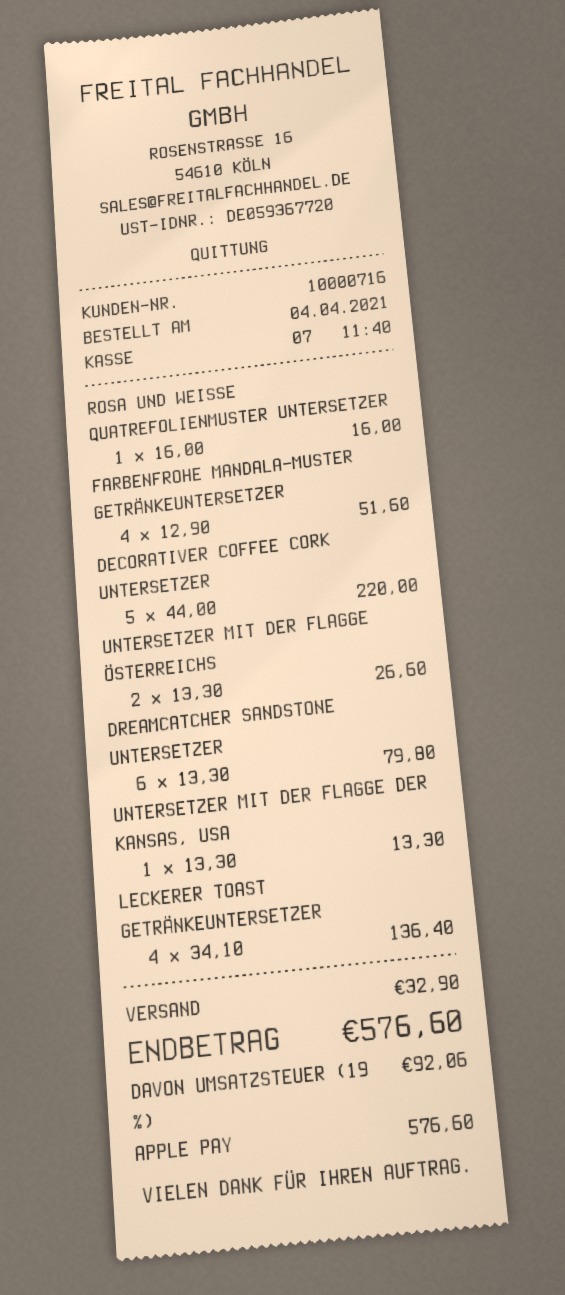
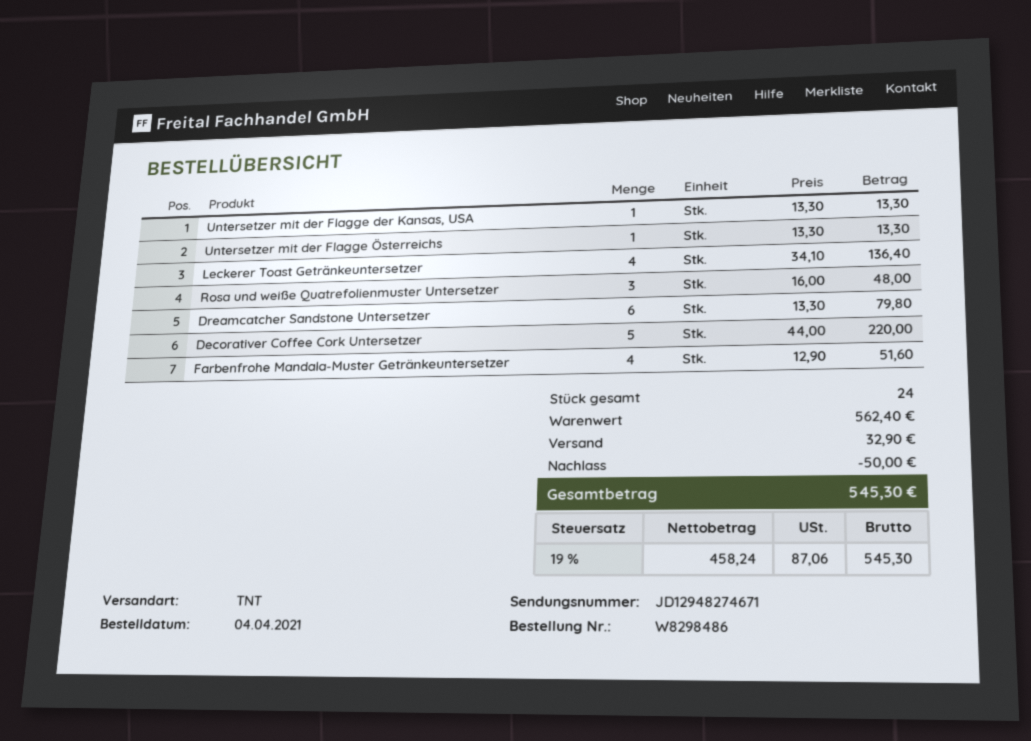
ROSA UND WEISSE QUATREFOLIENMUSTER UNTERSETZER: 1 x 16.00 = 16.00 -> 3 x 16.00 = 48.00
UNTERSETZER MIT DER FLAGGE ÖSTERREICHS: 2 x 13.30 = 26.60 -> 1 x 13.30 = 13.30
discount: none -> 50.00
tax: 19% = 92.06 -> 19% = 87.06
total: 576.60 -> 545.30

